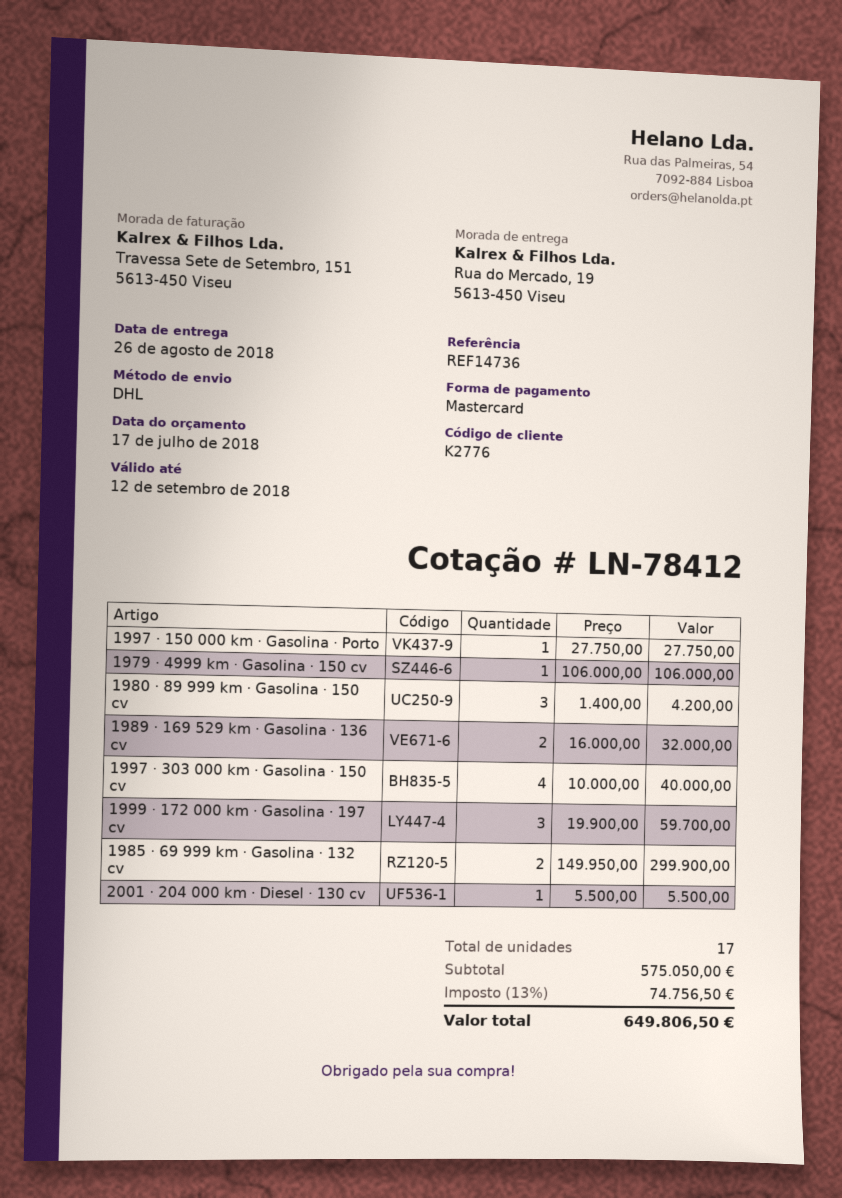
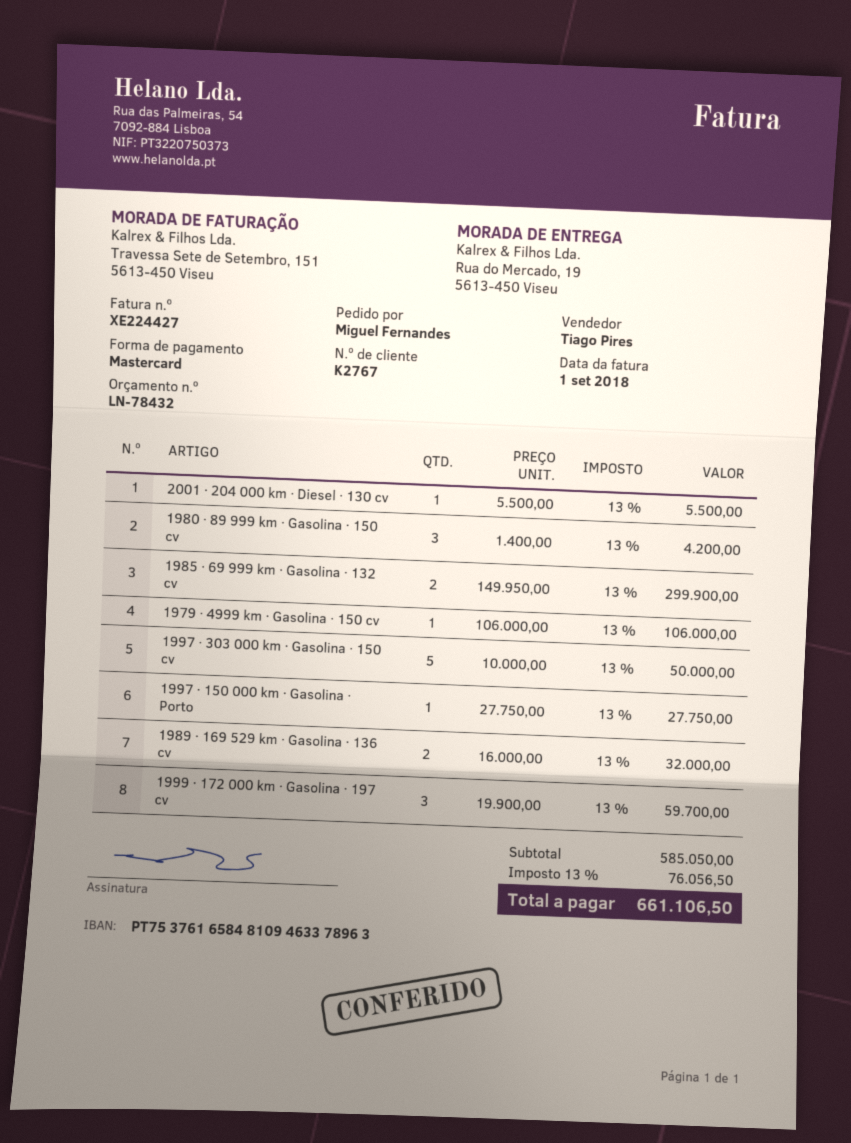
quote number: LN-78412 -> LN-78432
customer number: K2776 -> K2767
1997 · 303 000 km · Gasolina · 150 cv: 4 x 10000.00 = 40000.00 -> 5 x 10000.00 = 50000.00
subtotal: 575050.00 -> 585050.00
tax: 13% = 74756.50 -> 13% = 76056.50
total: 649806.50 -> 661106.50

